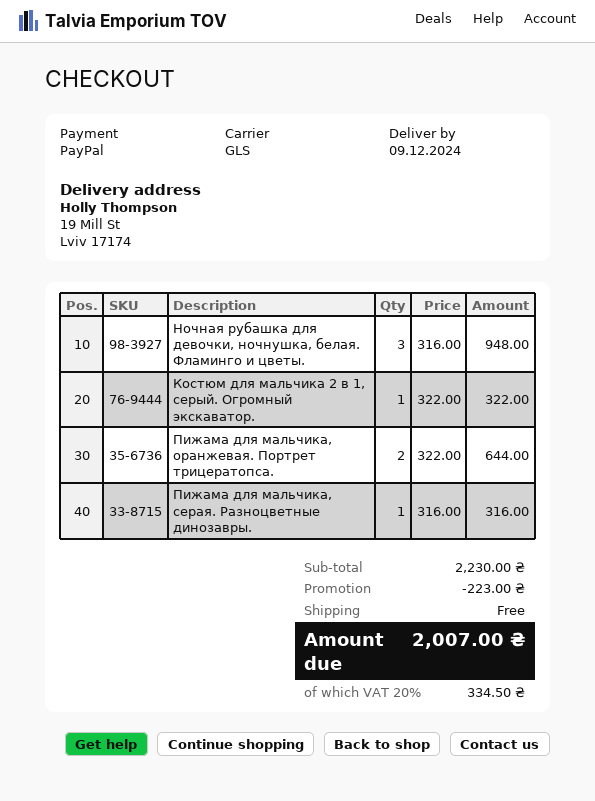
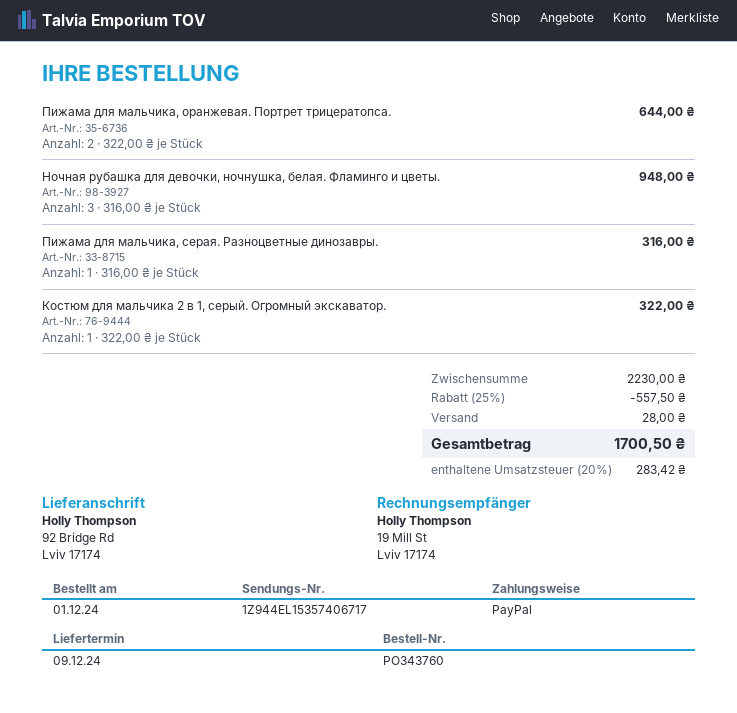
ship to: 19 Mill St, Lviv 17174 -> 92 Bridge Rd, Lviv 17174
discount: 223.00 -> 557.50
shipping: 0.00 -> 28.00
tax: 20% = 334.50 -> 20% = 283.42
total: 2007.00 -> 1700.50

